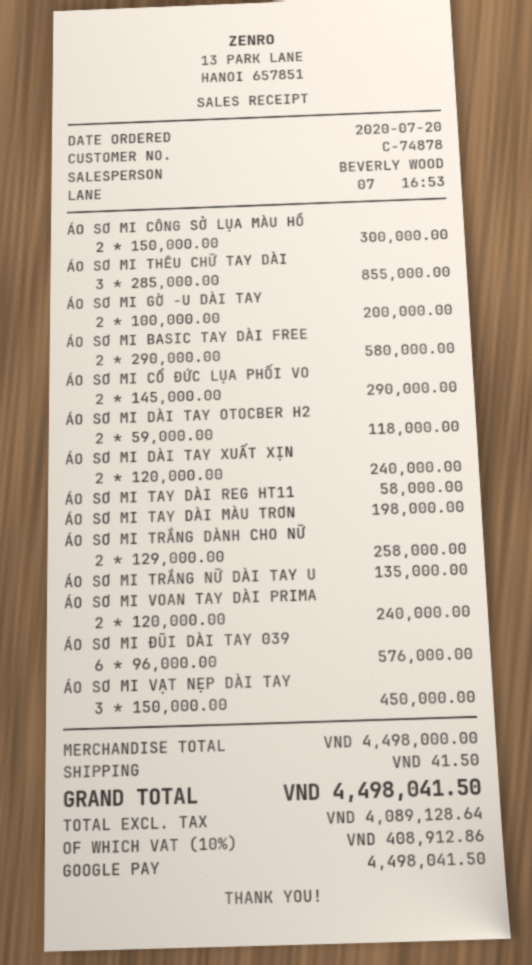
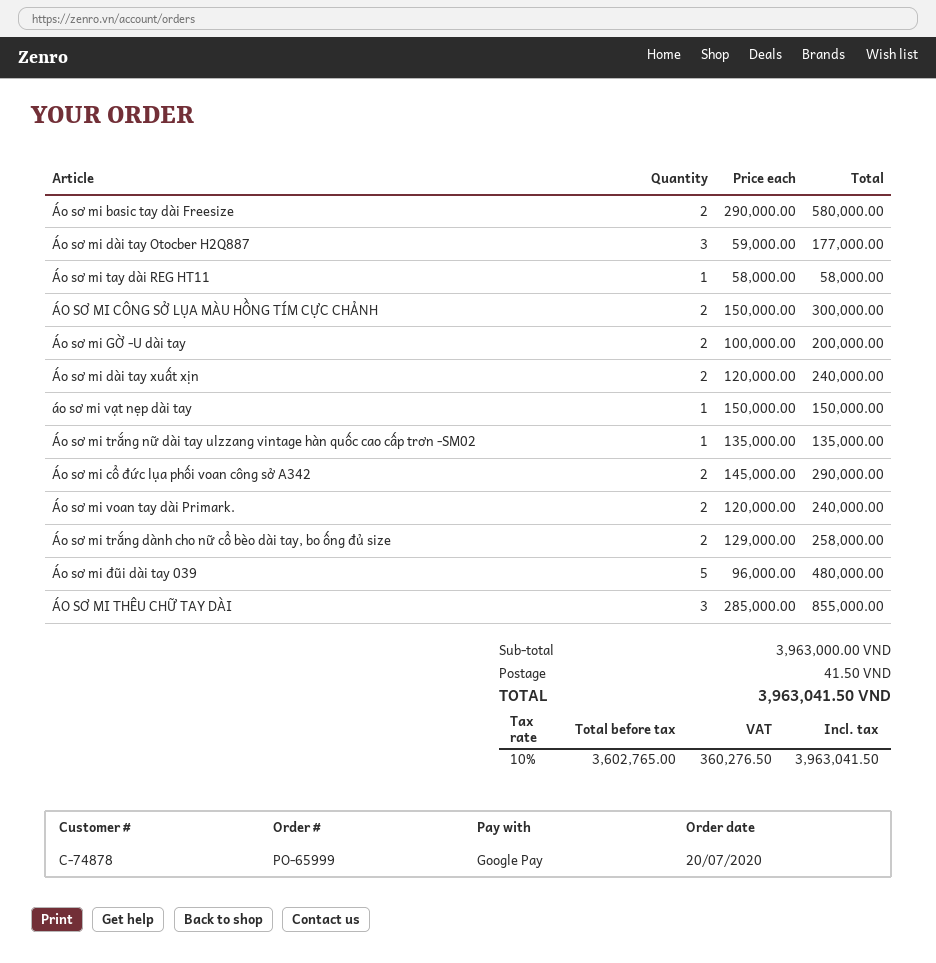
ÁO SƠ MI DÀI TAY OTOCBER H2: 2 x 59000.00 = 118000.00 -> 3 x 59000.00 = 177000.00
ÁO SƠ MI TAY DÀI MÀU TRƠN: 1 x 198000.00 = 198000.00 -> none
ÁO SƠ MI ĐŨI DÀI TAY 039: 6 x 96000.00 = 576000.00 -> 5 x 96000.00 = 480000.00
ÁO SƠ MI VẠT NẸP DÀI TAY: 3 x 150000.00 = 450000.00 -> 1 x 150000.00 = 150000.00
subtotal: 4498000.00 -> 3963000.00
net: 4089128.64 -> 3602765.00
tax: 10% = 408912.86 -> 10% = 360276.50
total: 4498041.50 -> 3963041.50

